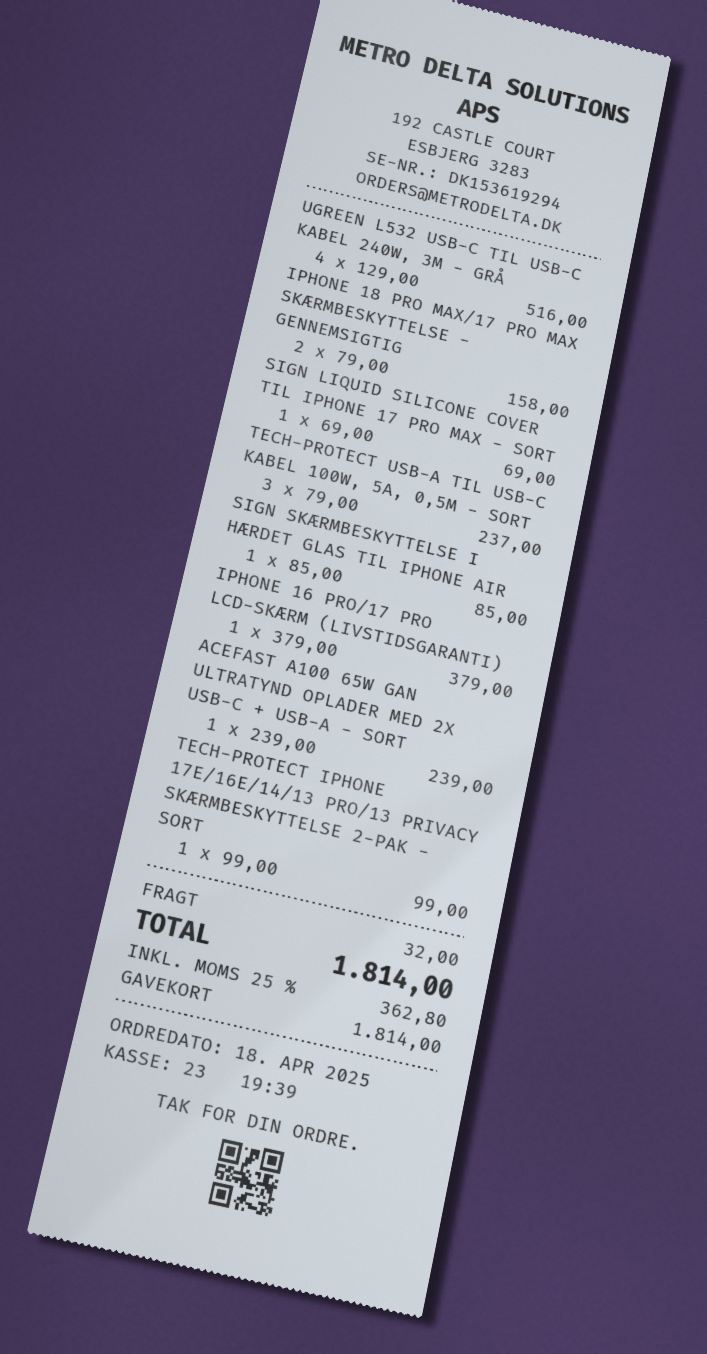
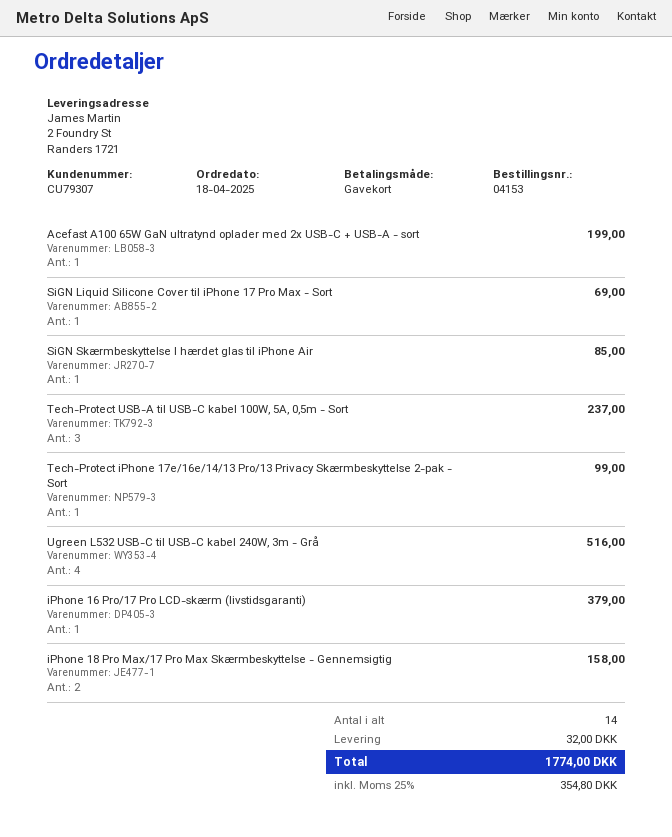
ACEFAST A100 65W GAN ULTRATYND OPLADER MED 2X USB-C + USB-A - SORT: 1 for 239.00 -> 1 for 199.00
tax: 25% = 362.80 -> 25% = 354.80
total: 1814.00 -> 1774.00

